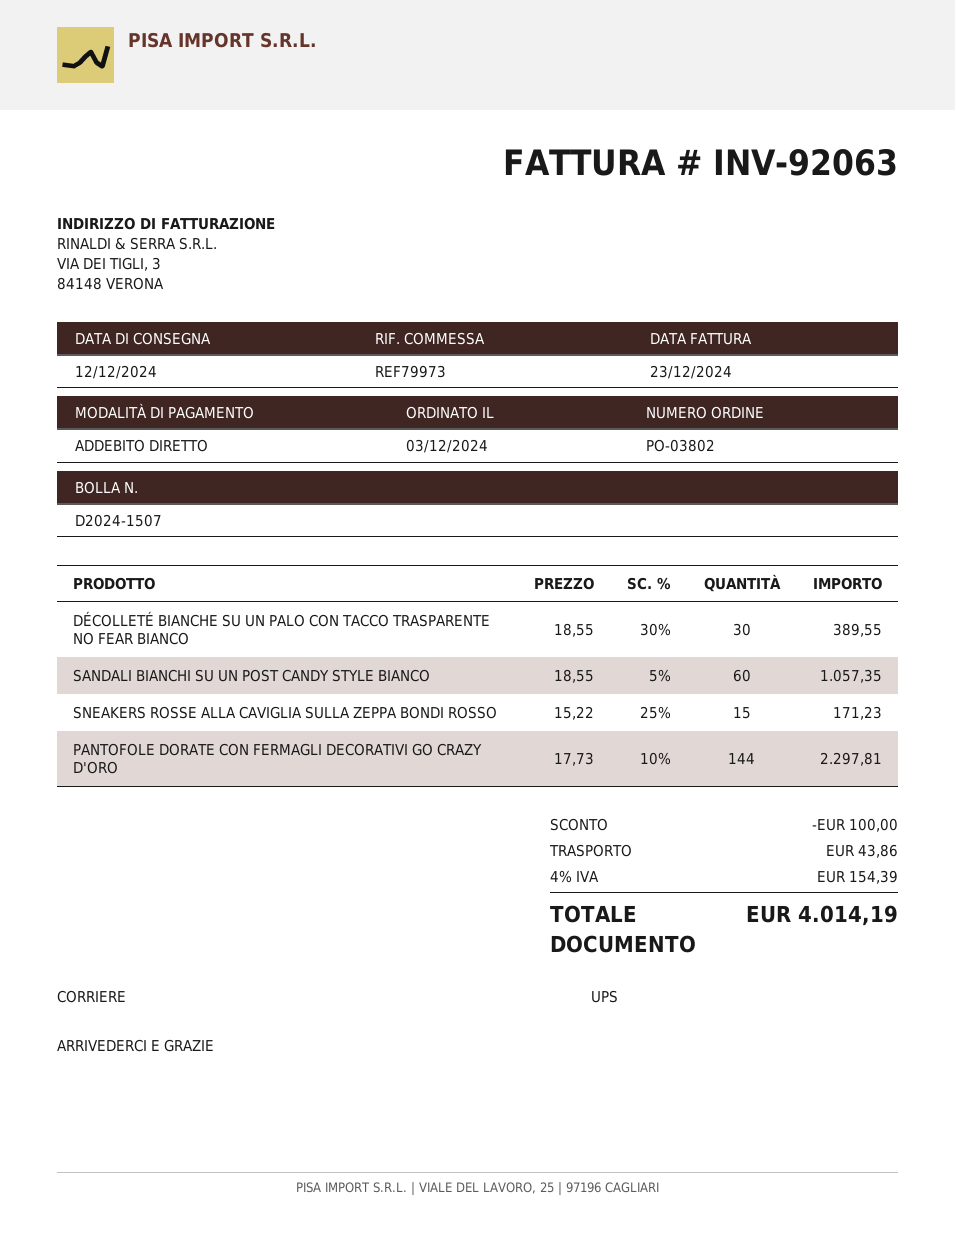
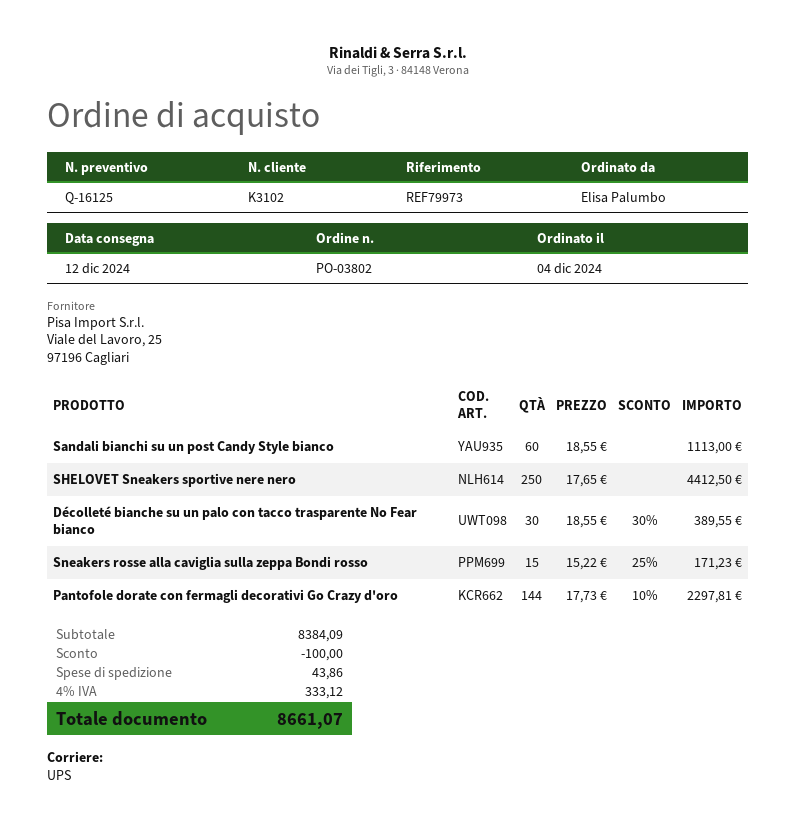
order date: 2024-12-03 -> 2024-12-04
SANDALI BIANCHI SU UN POST CANDY STYLE BIANCO: 60 x 18.55 - 5% = 1057.35 -> 60 x 18.55 = 1113.00
SHELOVET Sneakers sportive nere nero: none -> 250 x 17.65 = 4412.50
tax: 4% = 154.39 -> 4% = 333.12
total: 4014.19 -> 8661.07

